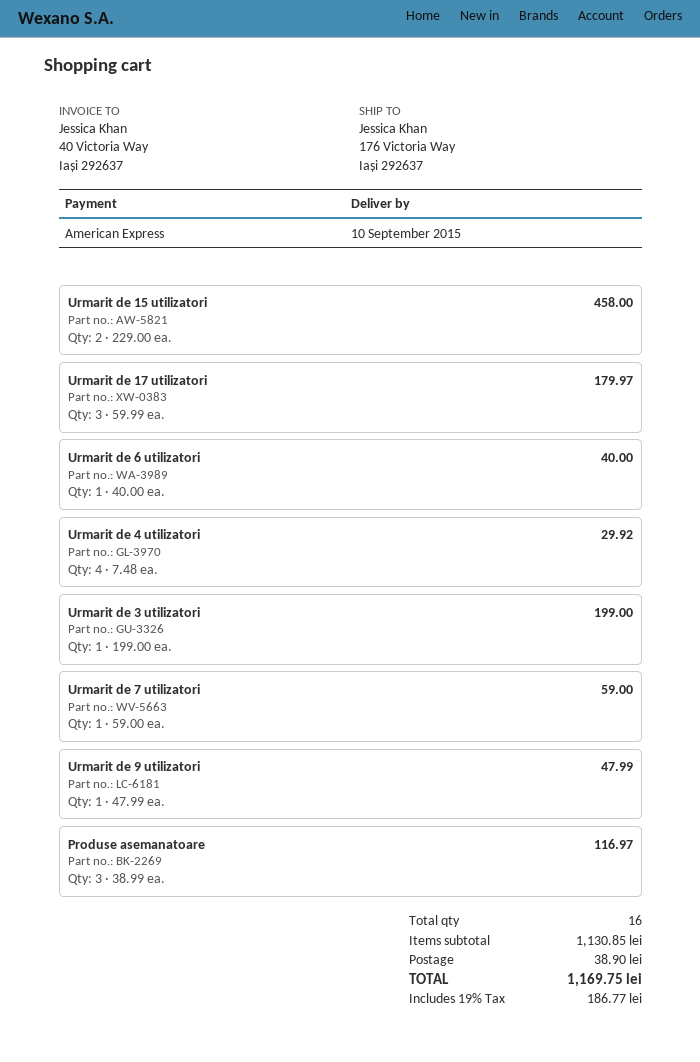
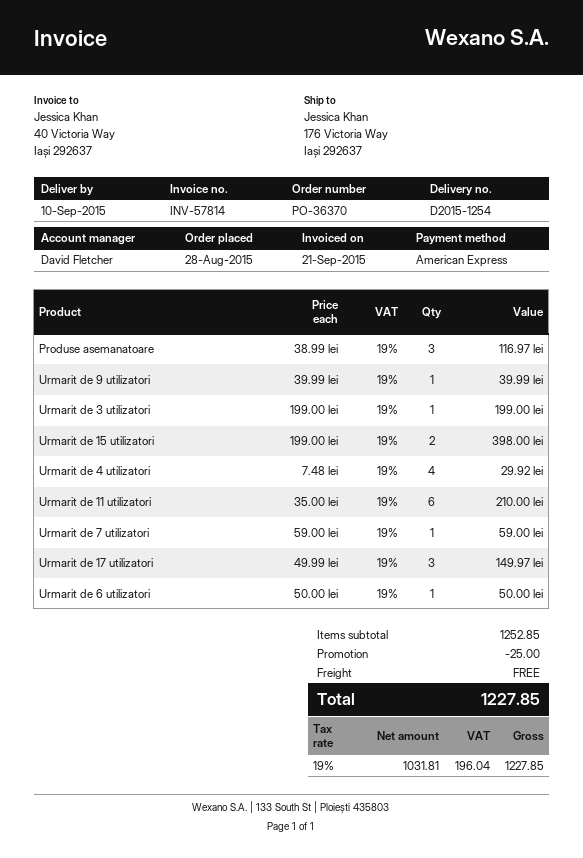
Urmarit de 15 utilizatori: 2 x 229.00 = 458.00 -> 2 x 199.00 = 398.00
Urmarit de 17 utilizatori: 3 x 59.99 = 179.97 -> 3 x 49.99 = 149.97
Urmarit de 6 utilizatori: 1 x 40.00 = 40.00 -> 1 x 50.00 = 50.00
Urmarit de 9 utilizatori: 1 x 47.99 = 47.99 -> 1 x 39.99 = 39.99
Urmarit de 11 utilizatori: none -> 6 x 35.00 = 210.00
subtotal: 1130.85 -> 1252.85
discount: none -> 25.00
shipping: 38.90 -> 0.00
tax: 19% = 186.77 -> 19% = 196.04
total: 1169.75 -> 1227.85

